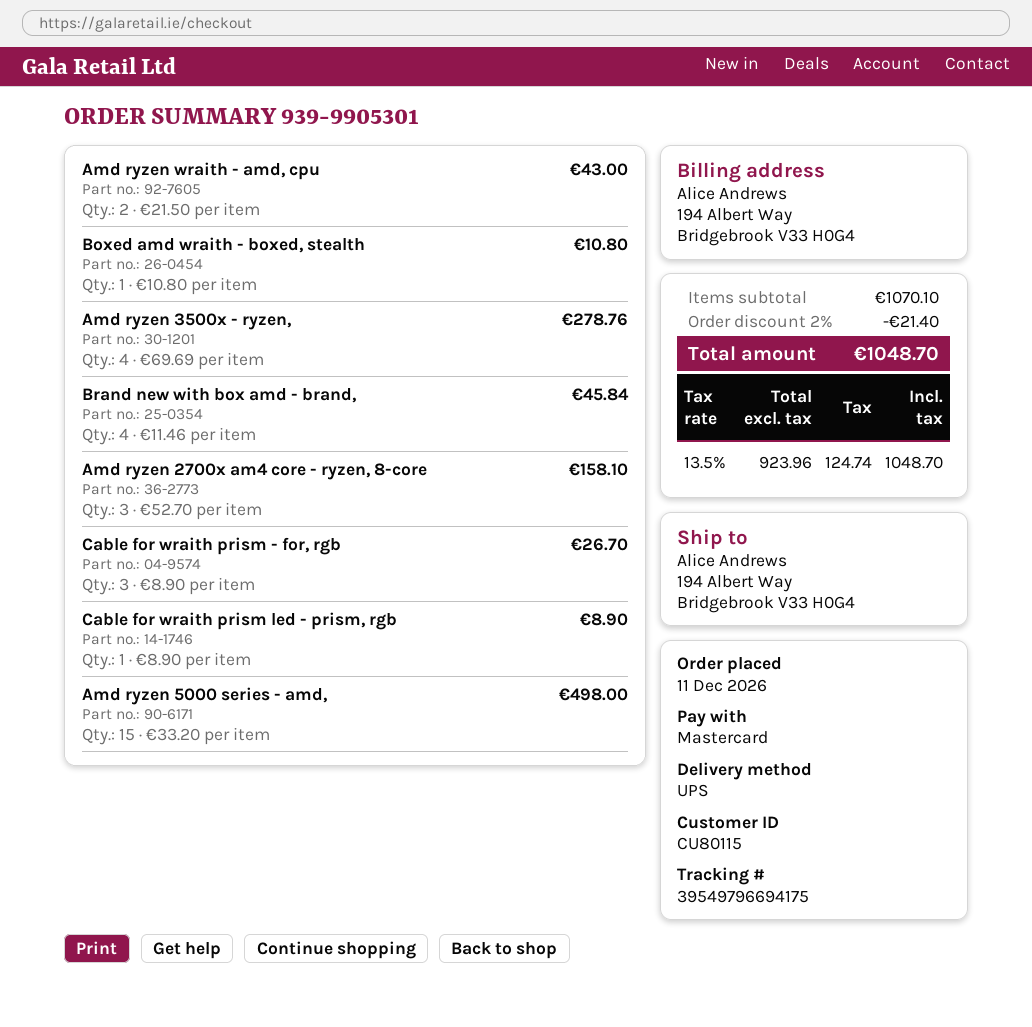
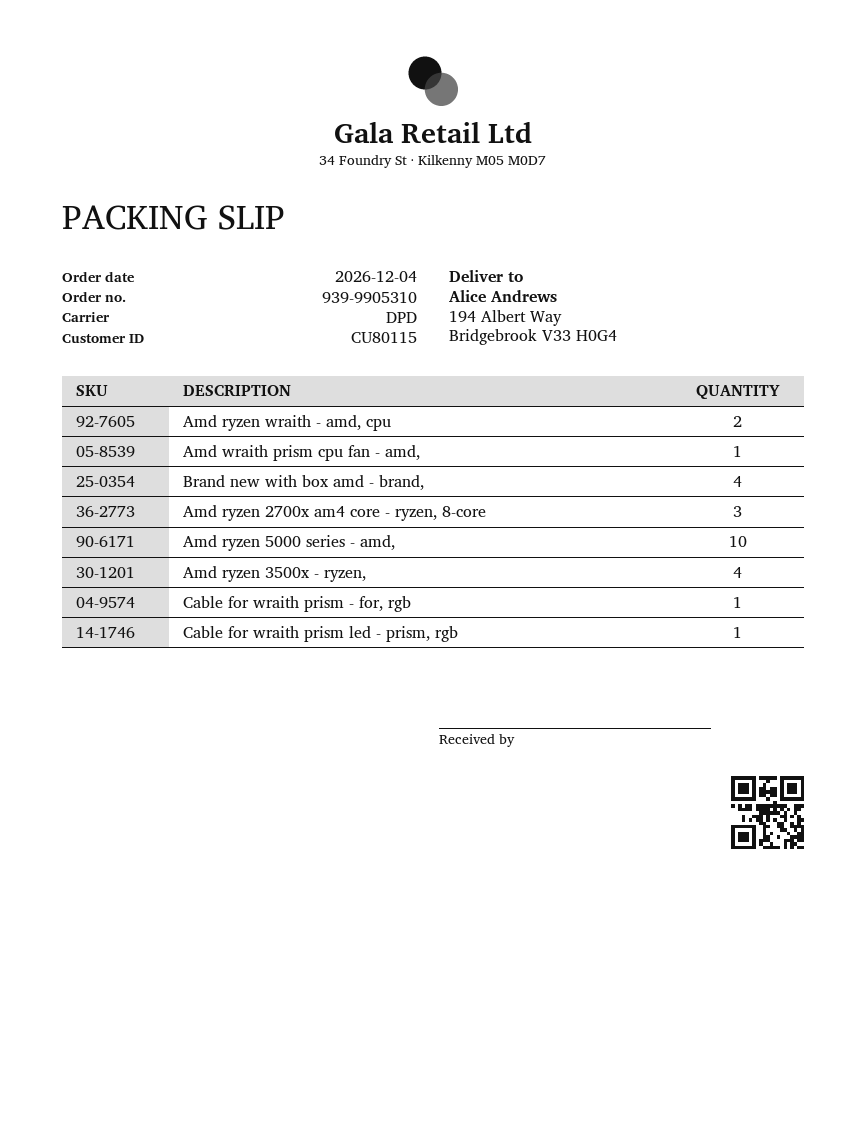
order number: 939-9905301 -> 939-9905310
order date: 2026-12-11 -> 2026-12-04
shipping method: UPS -> DPD
Boxed amd wraith - boxed, stealth: 1 -> none
Cable for wraith prism - for, rgb: 3 -> 1
Amd ryzen 5000 series - amd,: 15 -> 10
Amd wraith prism cpu fan - amd,: none -> 1

